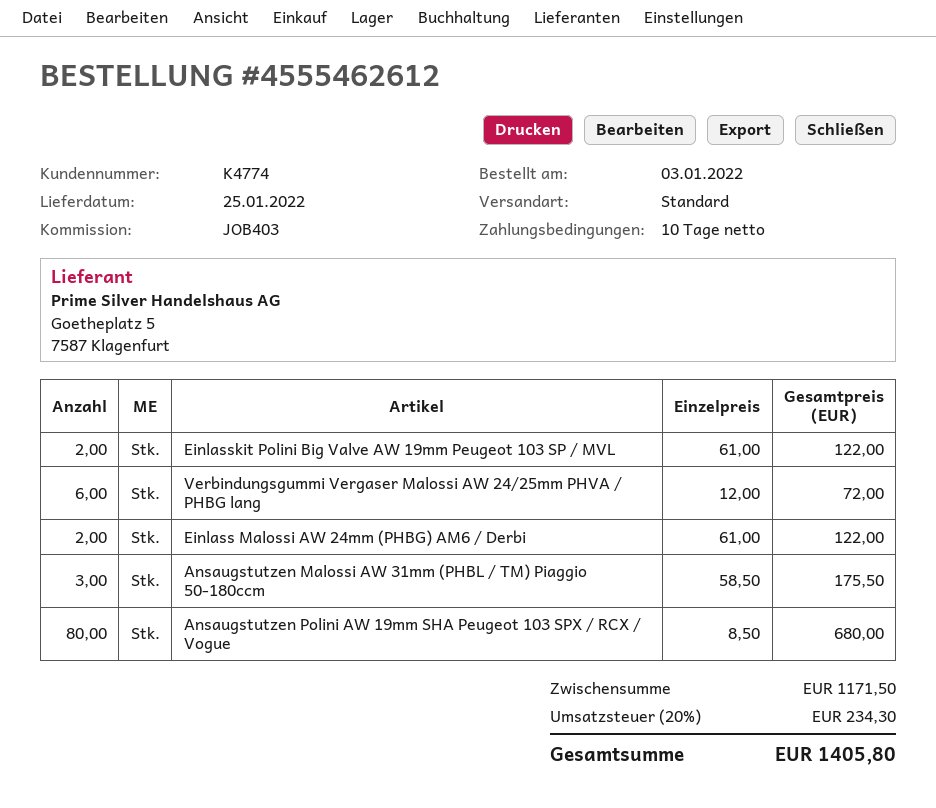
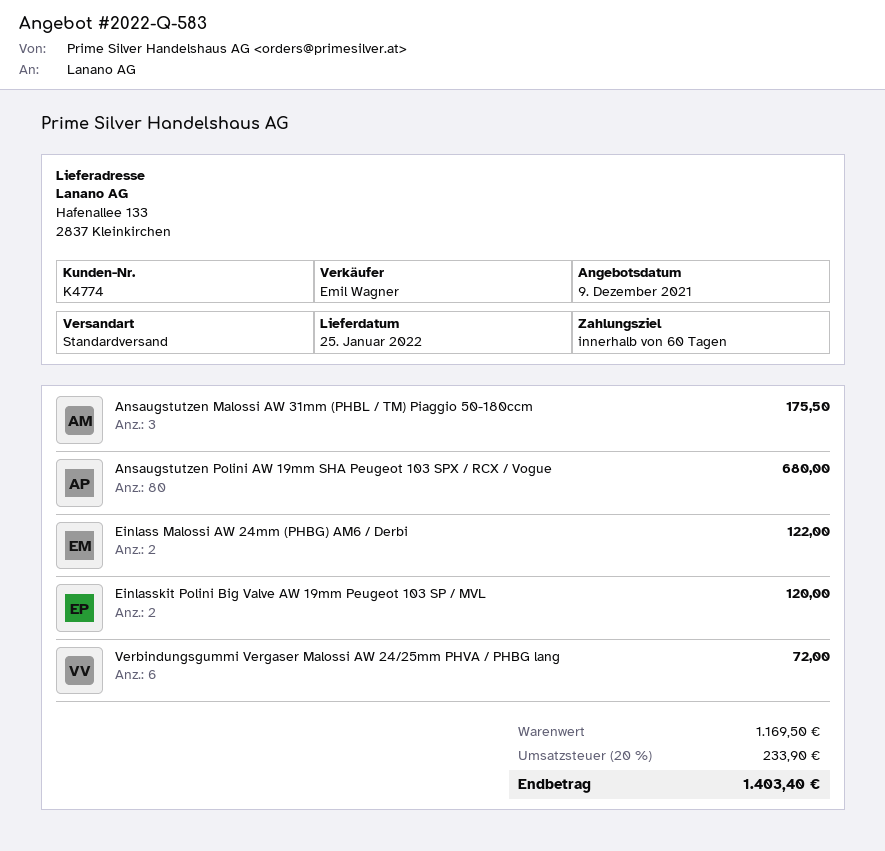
payment terms: 10 days -> 60 days
Einlasskit Polini Big Valve AW 19mm Peugeot 103 SP / MVL: 2 for 122.00 -> 2 for 120.00
subtotal: 1171.50 -> 1169.50
tax: 20% = 234.30 -> 20% = 233.90
total: 1405.80 -> 1403.40

